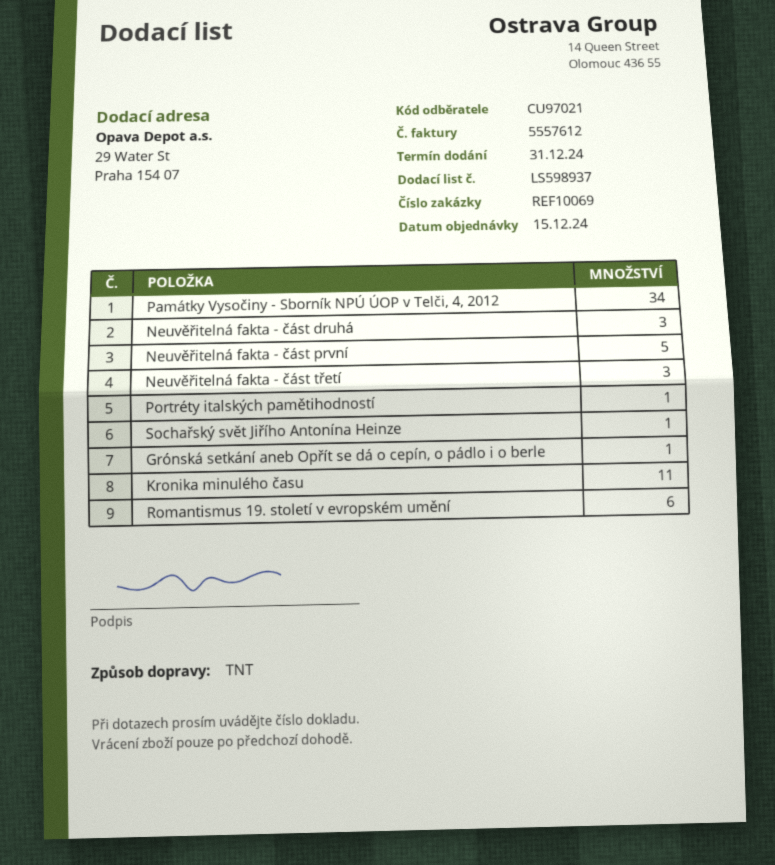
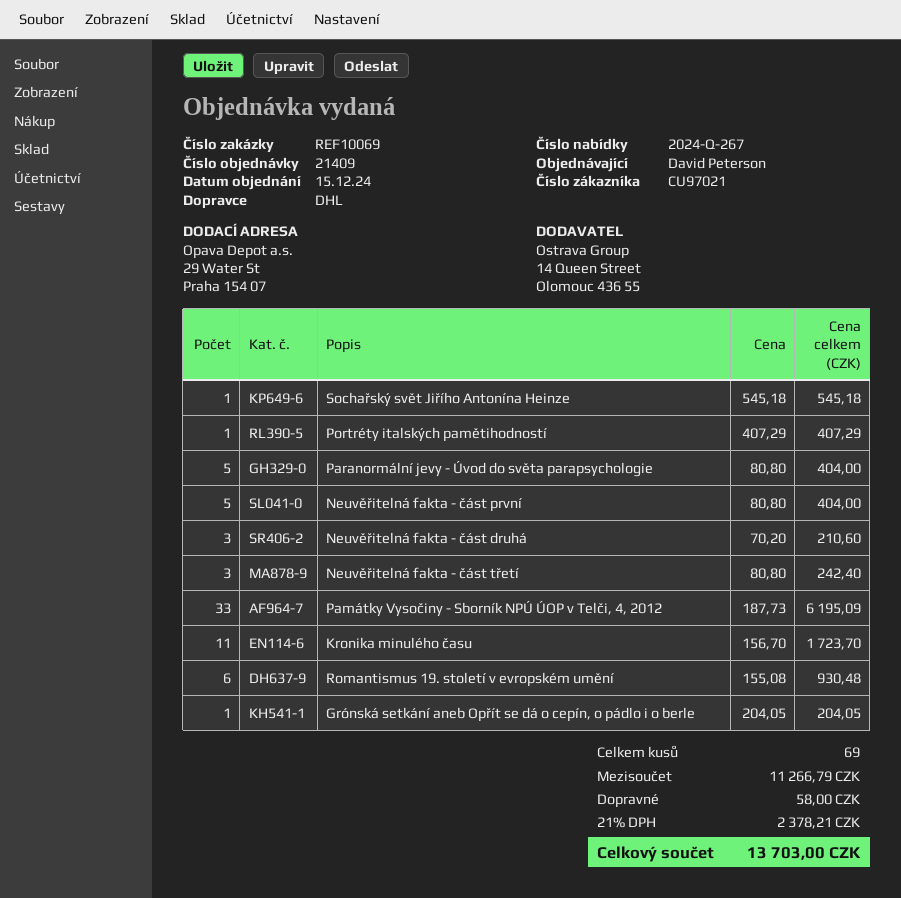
shipping method: TNT -> DHL
Památky Vysočiny - Sborník NPÚ ÚOP v Telči, 4, 2012: 34 -> 33
Paranormální jevy - Úvod do světa parapsychologie: none -> 5

